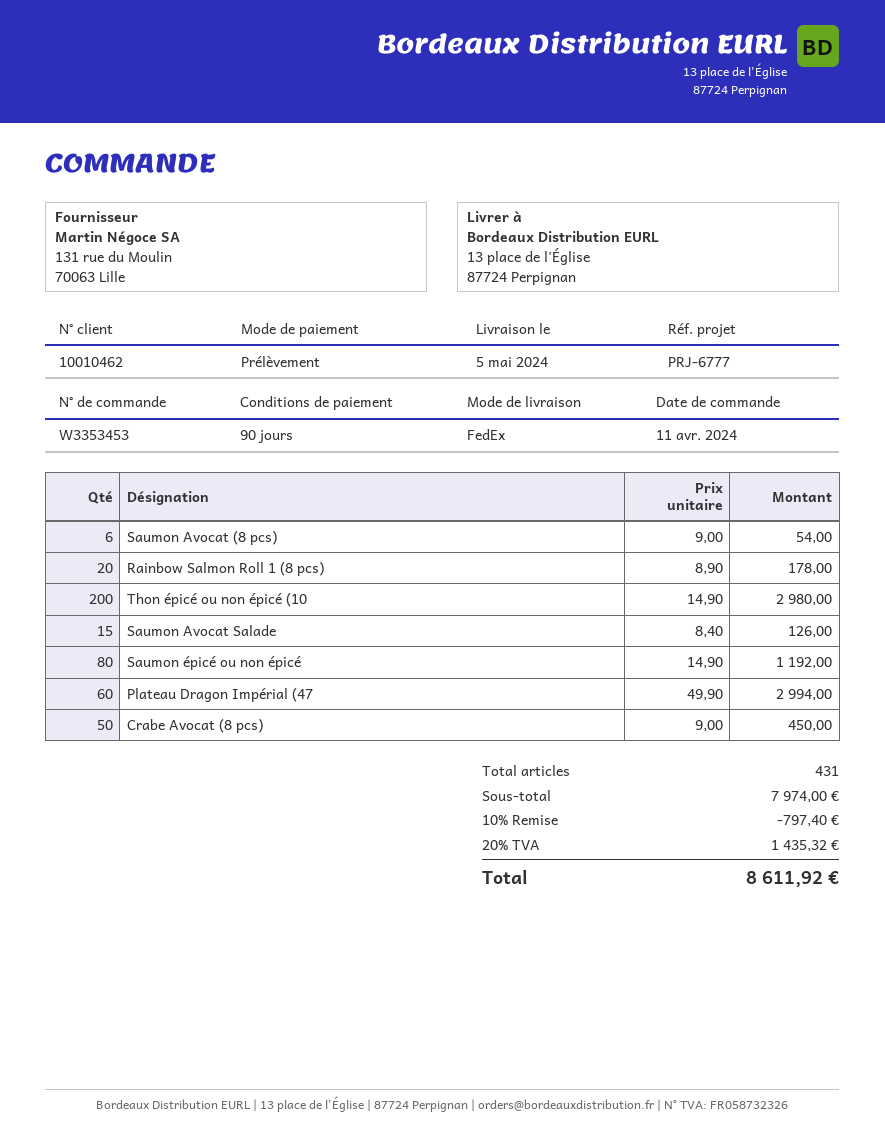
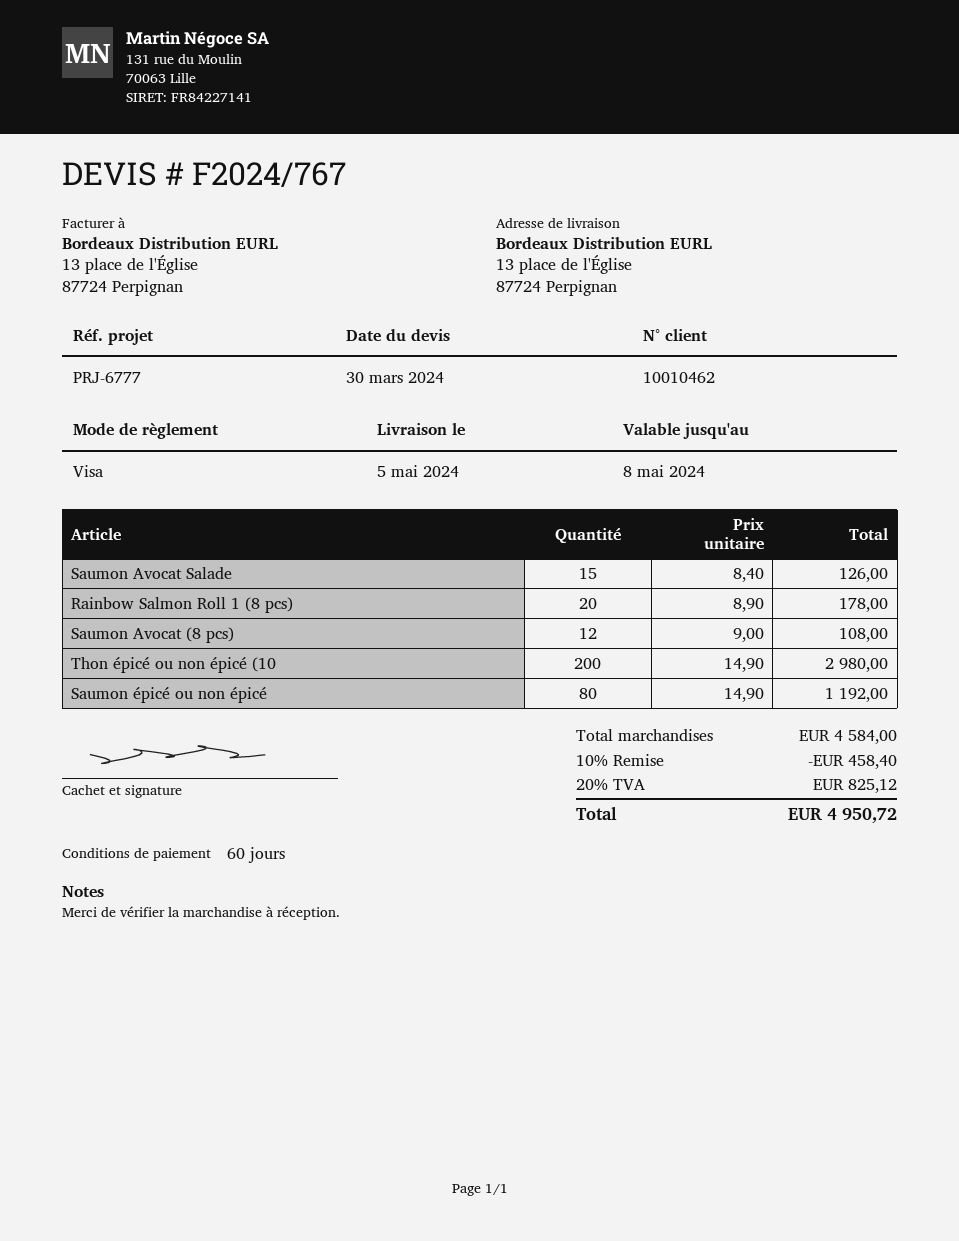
payment terms: 90 days -> 60 days
payment method: direct debit -> Visa
Saumon Avocat (8 pcs): 6 x 9.00 = 54.00 -> 12 x 9.00 = 108.00
Plateau Dragon Impérial (47: 60 x 49.90 = 2994.00 -> none
Crabe Avocat (8 pcs): 50 x 9.00 = 450.00 -> none
subtotal: 7974.00 -> 4584.00
discount: 10% = 797.40 -> 10% = 458.40
tax: 20% = 1435.32 -> 20% = 825.12
total: 8611.92 -> 4950.72

